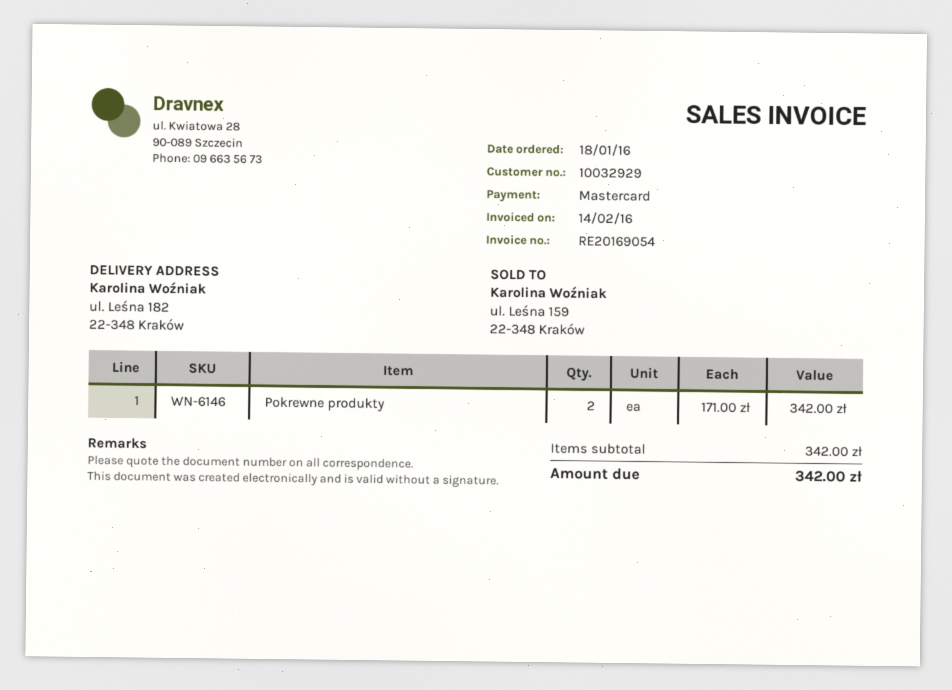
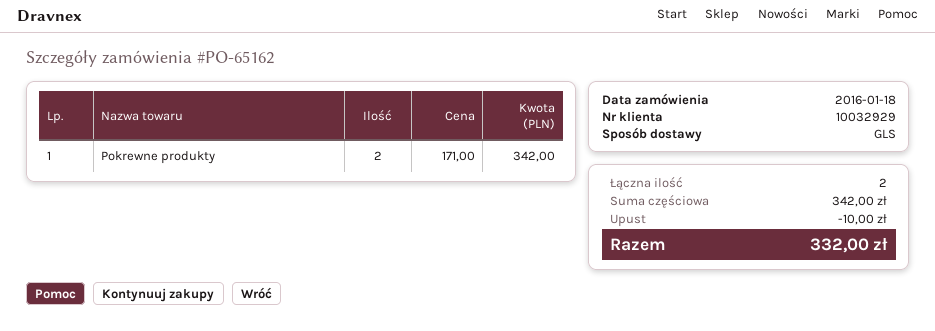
discount: none -> 10.00
total: 342.00 -> 332.00

